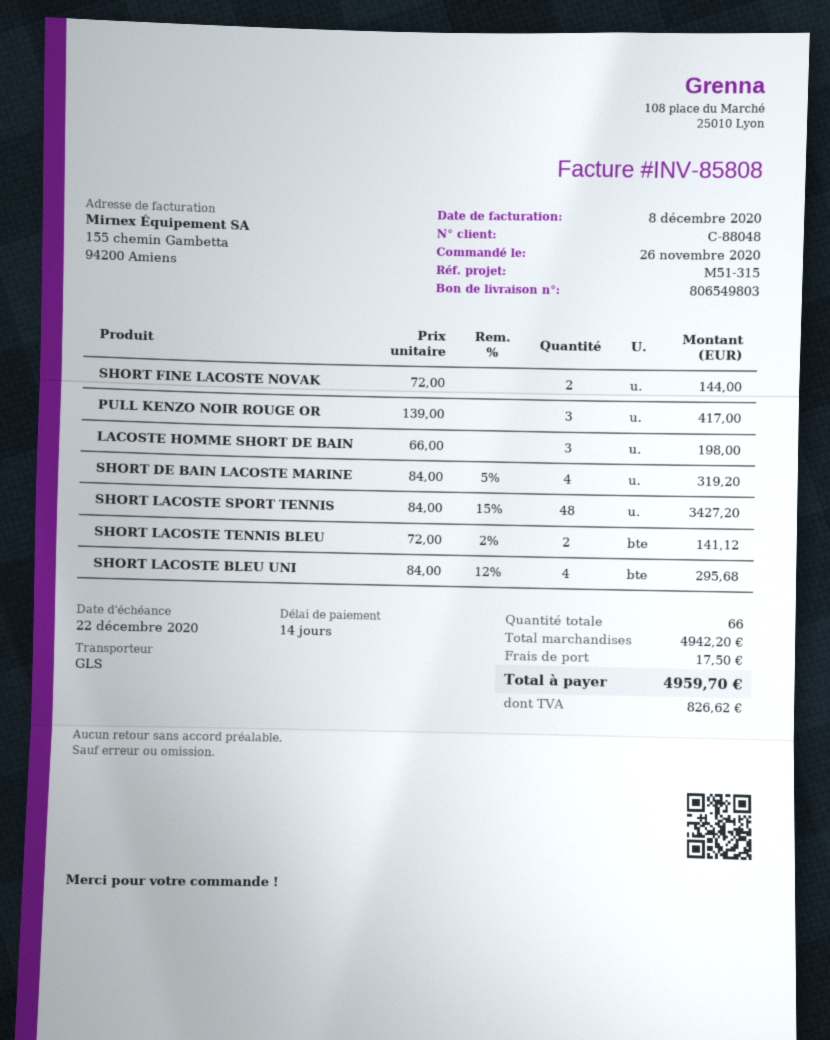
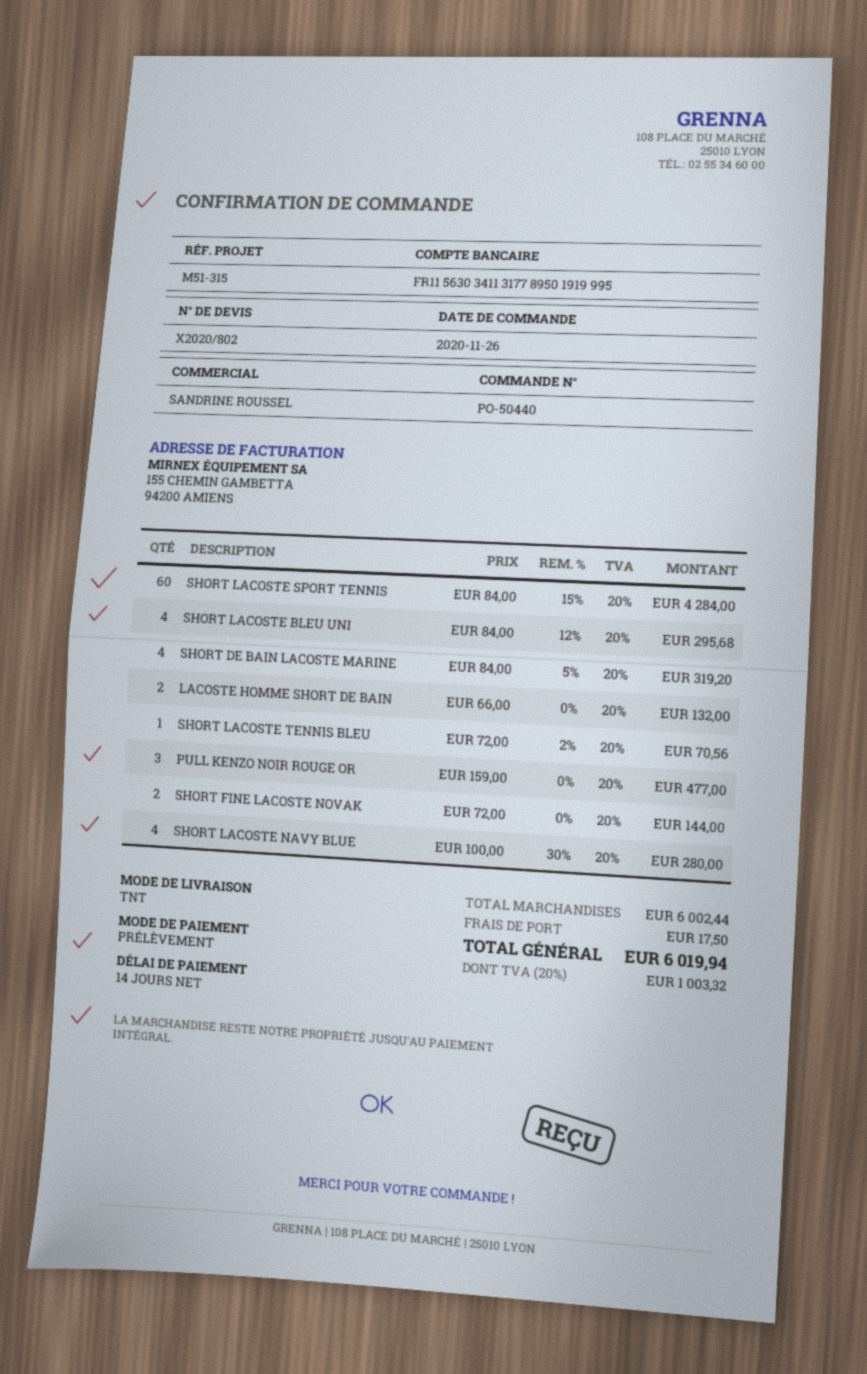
shipping method: GLS -> TNT
PULL KENZO NOIR ROUGE OR: 3 x 139.00 = 417.00 -> 3 x 159.00 = 477.00
LACOSTE HOMME SHORT DE BAIN: 3 x 66.00 = 198.00 -> 2 x 66.00 = 132.00
SHORT LACOSTE SPORT TENNIS: 48 x 84.00 - 15% = 3427.20 -> 60 x 84.00 - 15% = 4284.00
SHORT LACOSTE TENNIS BLEU: 2 x 72.00 - 2% = 141.12 -> 1 x 72.00 - 2% = 70.56
SHORT LACOSTE NAVY BLUE: none -> 4 x 100.00 - 30% = 280.00
subtotal: 4942.20 -> 6002.44
tax: 826.62 -> 1003.32
total: 4959.70 -> 6019.94

